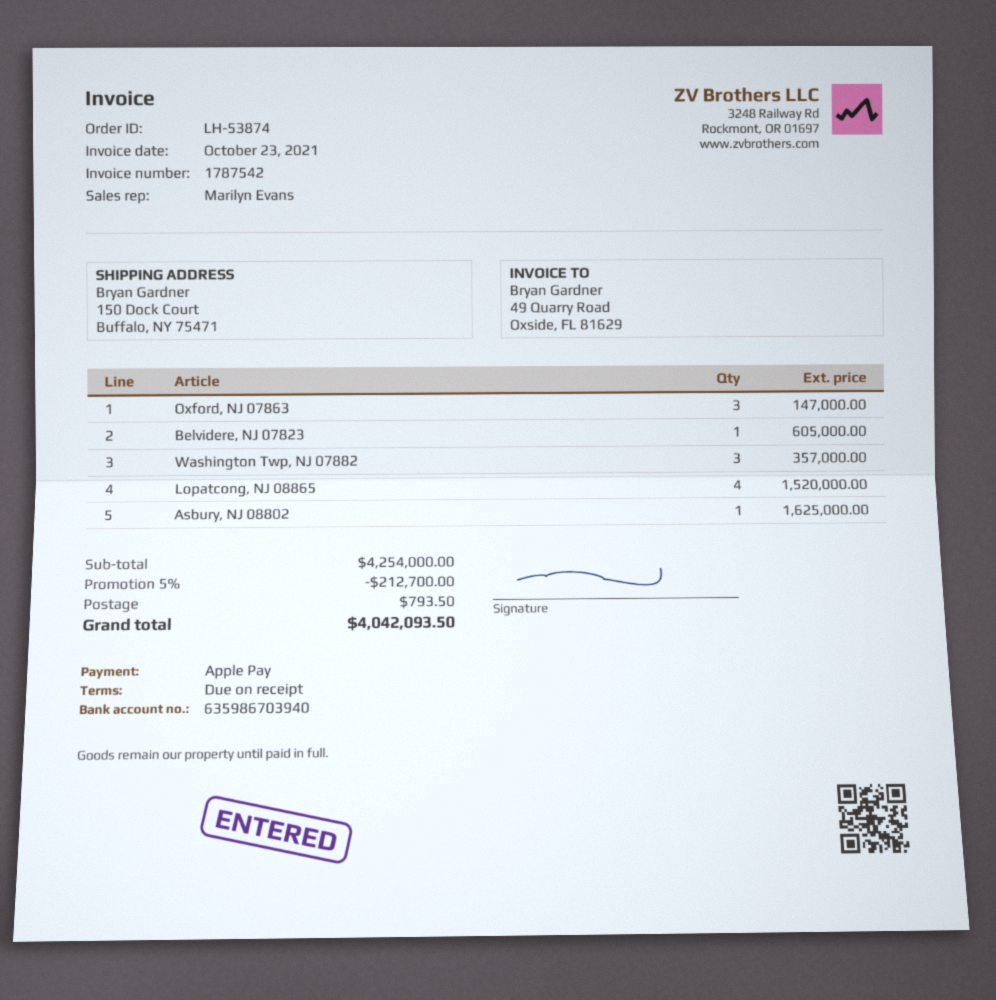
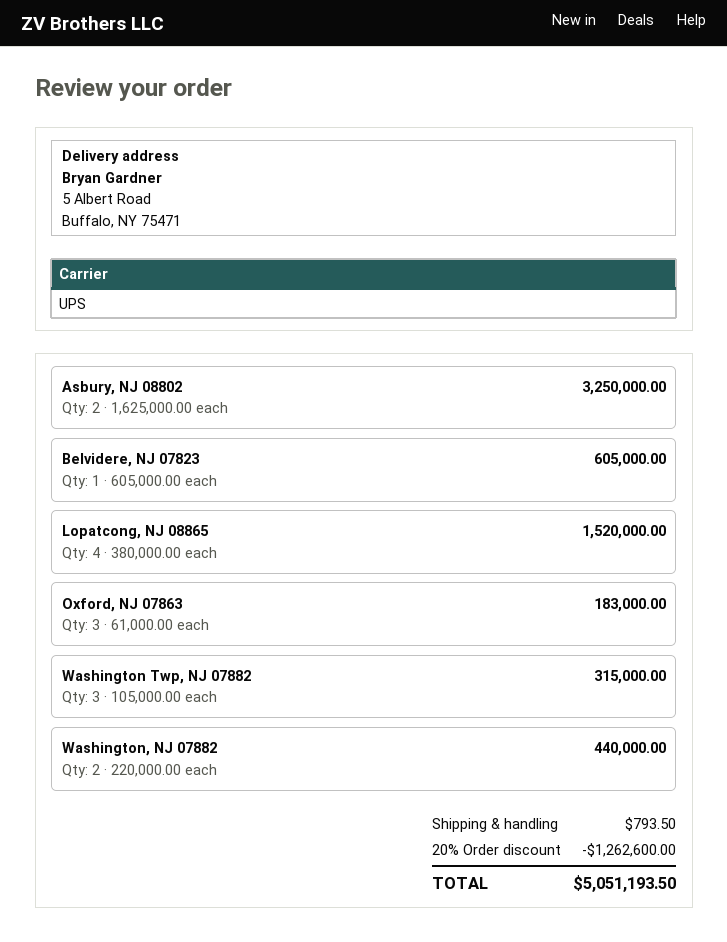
ship to: 150 Dock Court, Buffalo, NY 75471 -> 5 Albert Road, Buffalo, NY 75471
Oxford, NJ 07863: 3 for 147000.00 -> 3 for 183000.00
Washington Twp, NJ 07882: 3 for 357000.00 -> 3 for 315000.00
Asbury, NJ 08802: 1 for 1625000.00 -> 2 for 3250000.00
Washington, NJ 07882: none -> 2 for 440000.00
discount: 5% = 212700.00 -> 20% = 1262600.00
total: 4042093.50 -> 5051193.50

